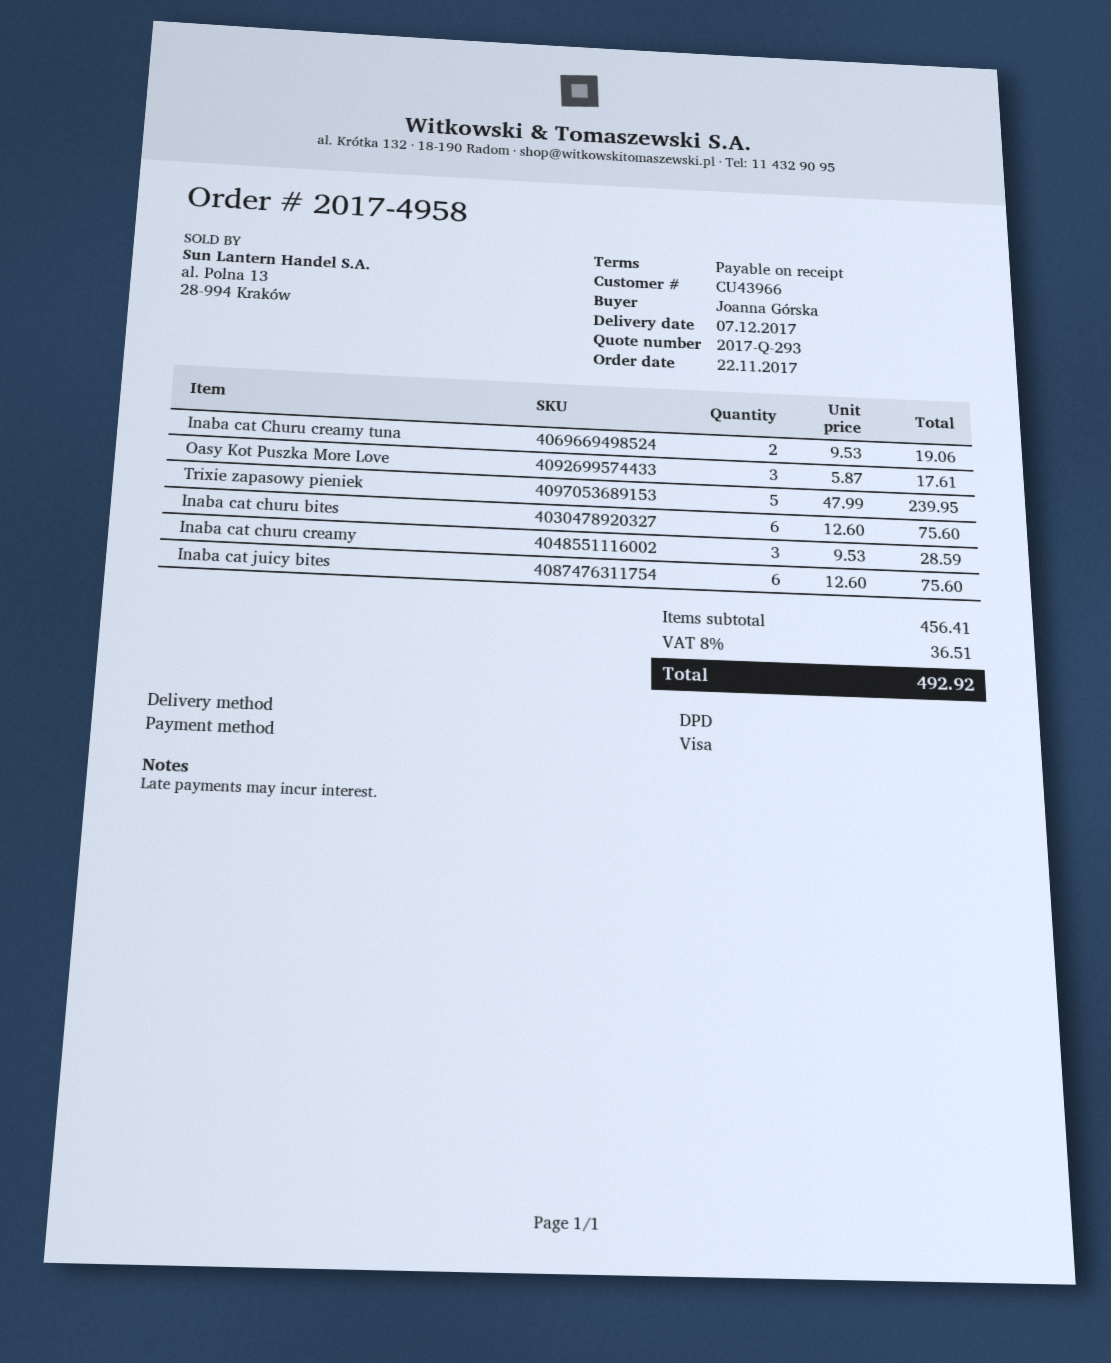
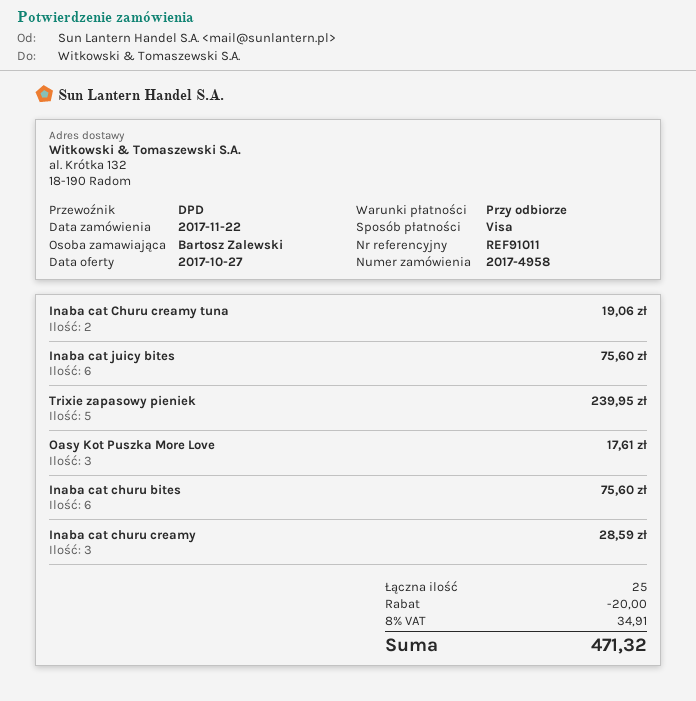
ordered by: Joanna Górska -> Bartosz Zalewski
discount: none -> 20.00
tax: 8% = 36.51 -> 8% = 34.91
total: 492.92 -> 471.32

